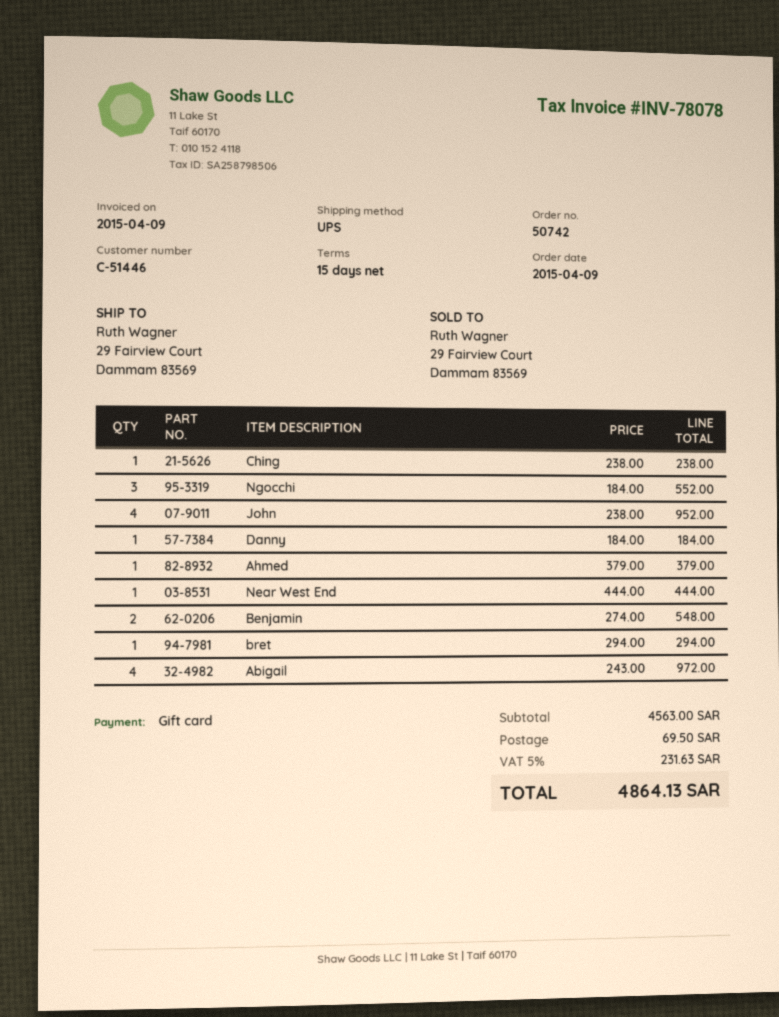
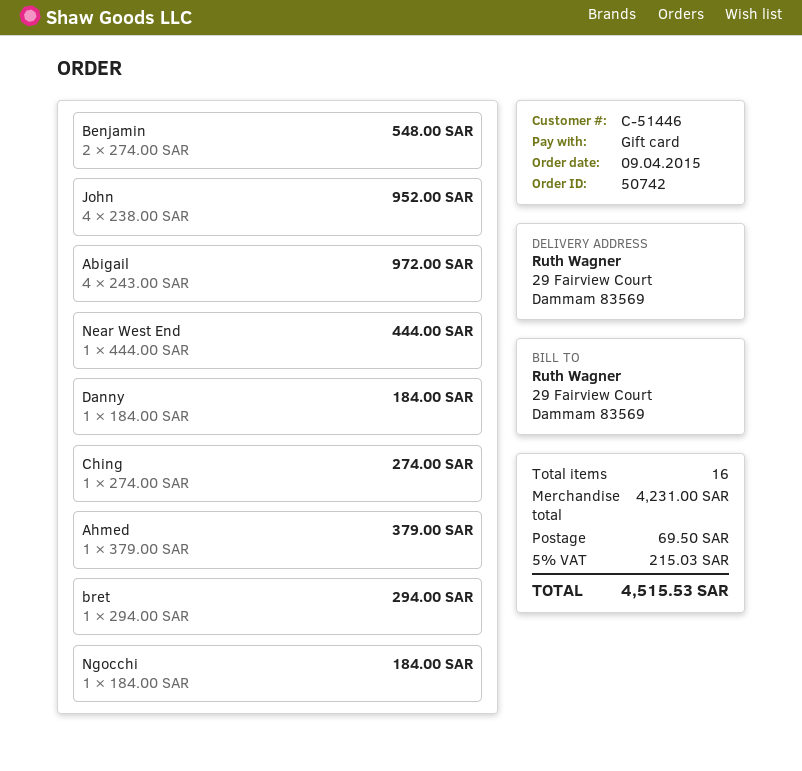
Ching: 1 x 238.00 = 238.00 -> 1 x 274.00 = 274.00
Ngocchi: 3 x 184.00 = 552.00 -> 1 x 184.00 = 184.00
subtotal: 4563.00 -> 4231.00
tax: 5% = 231.63 -> 5% = 215.03
total: 4864.13 -> 4515.53

